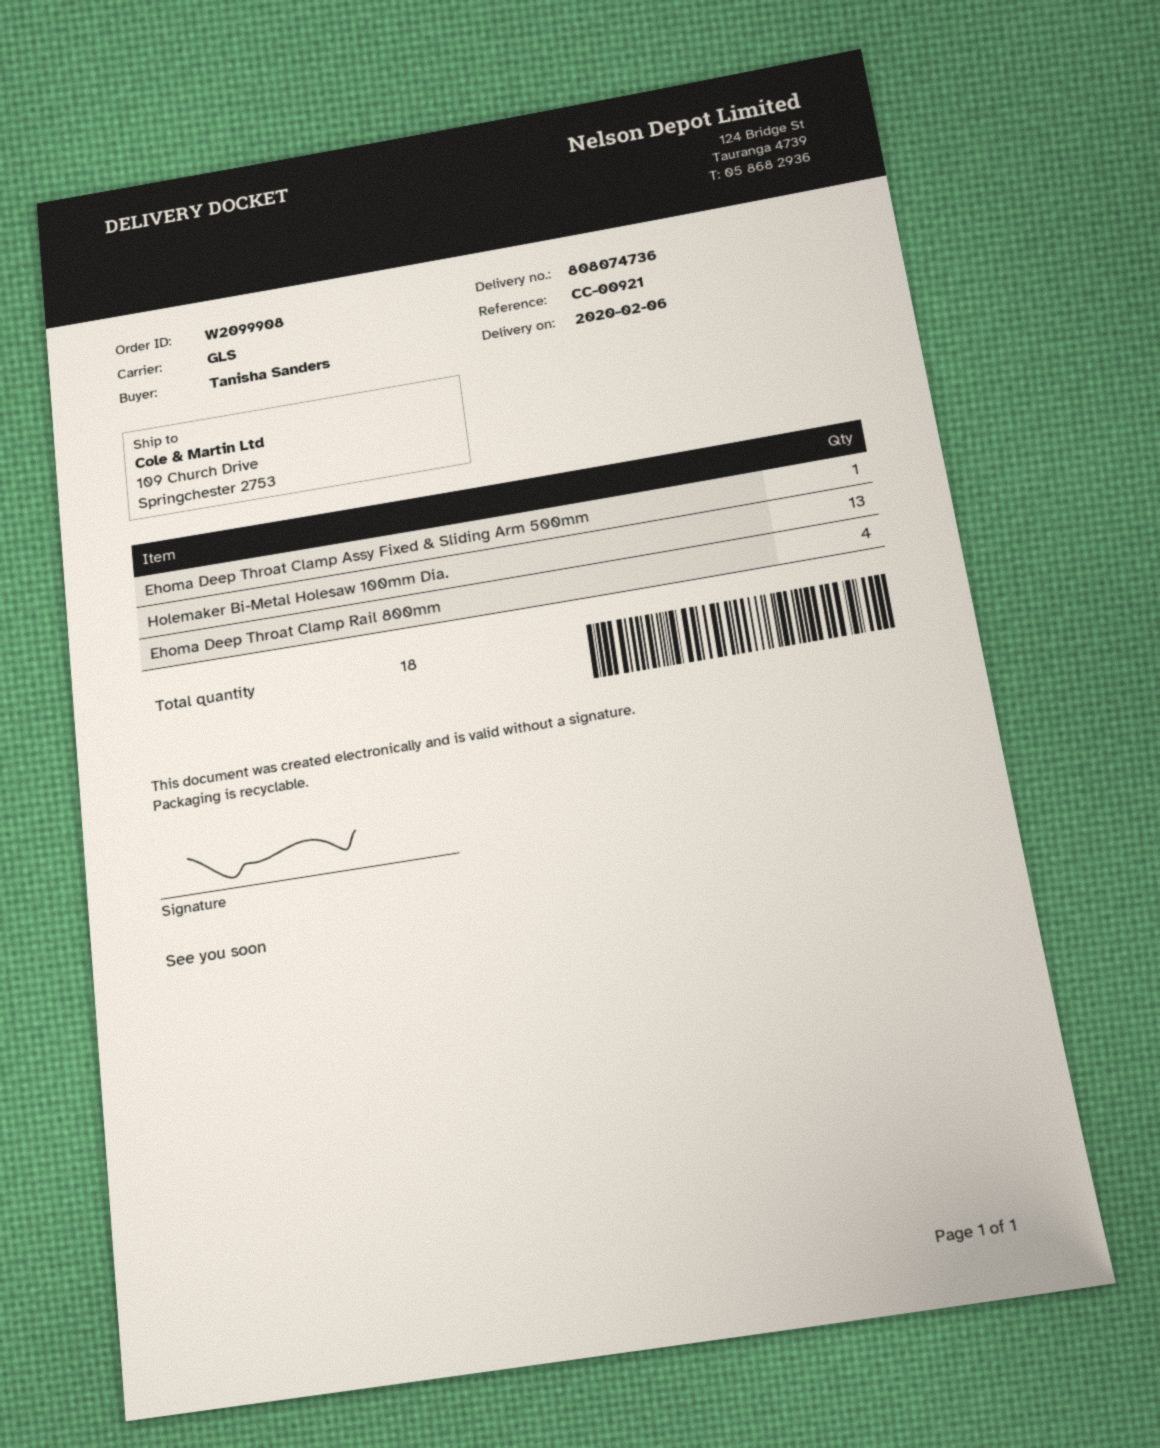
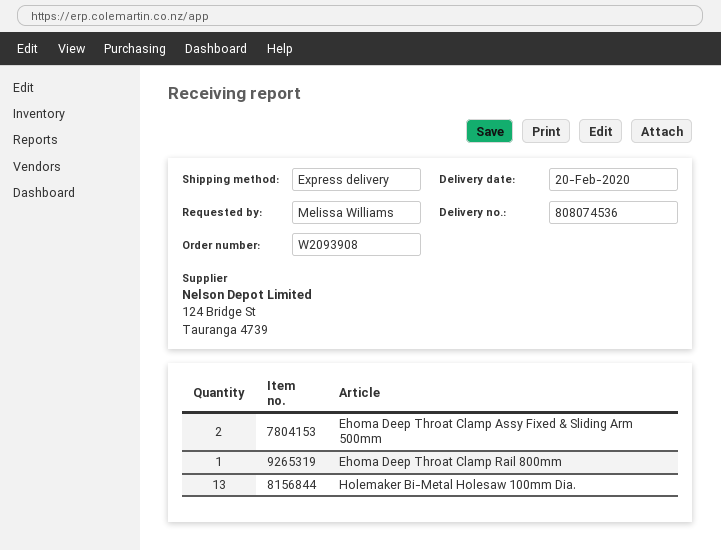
order number: W2099908 -> W2093908
delivery note number: 808074736 -> 808074536
delivery date: 2020-02-06 -> 2020-02-20
ordered by: Tanisha Sanders -> Melissa Williams
shipping method: GLS -> express
Ehoma Deep Throat Clamp Assy Fixed & Sliding Arm 500mm: 1 -> 2
Ehoma Deep Throat Clamp Rail 800mm: 4 -> 1

